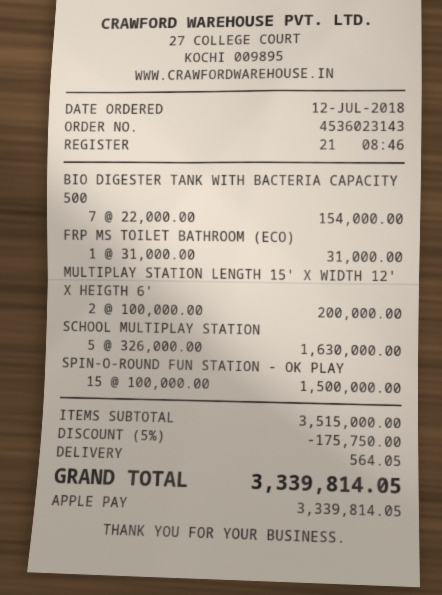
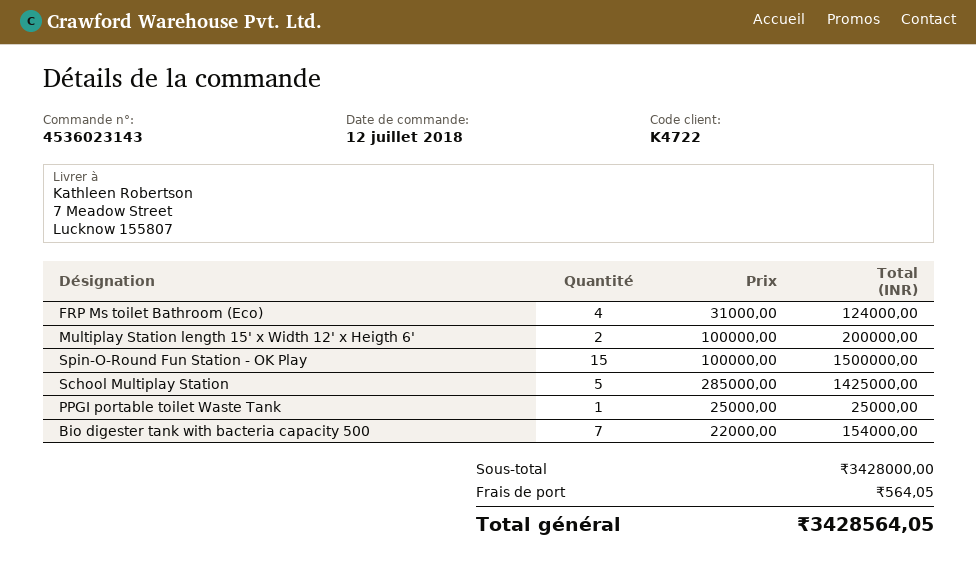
FRP MS TOILET BATHROOM (ECO): 1 x 31000.00 = 31000.00 -> 4 x 31000.00 = 124000.00
SCHOOL MULTIPLAY STATION: 5 x 326000.00 = 1630000.00 -> 5 x 285000.00 = 1425000.00
PPGI portable toilet Waste Tank: none -> 1 x 25000.00 = 25000.00
subtotal: 3515000.00 -> 3428000.00
discount: 5% = 175750.00 -> none
total: 3339814.05 -> 3428564.05

